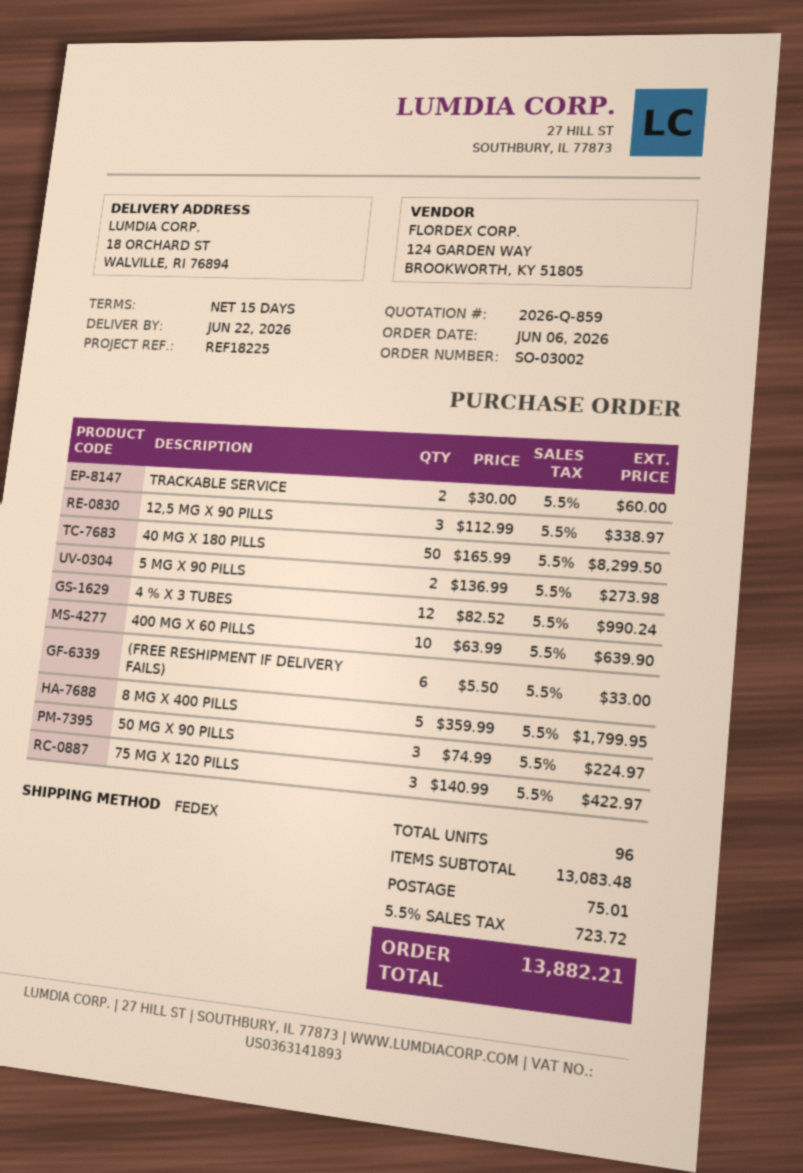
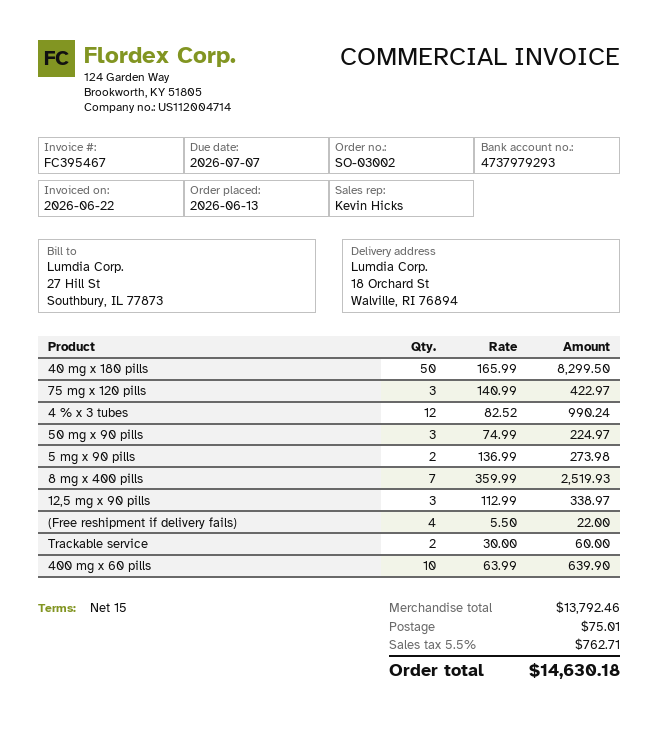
order date: 2026-06-06 -> 2026-06-13
(FREE RESHIPMENT IF DELIVERY FAILS): 6 x 5.50 = 33.00 -> 4 x 5.50 = 22.00
8 MG X 400 PILLS: 5 x 359.99 = 1799.95 -> 7 x 359.99 = 2519.93
subtotal: 13083.48 -> 13792.46
tax: 5.5% = 723.72 -> 5.5% = 762.71
total: 13882.21 -> 14630.18

